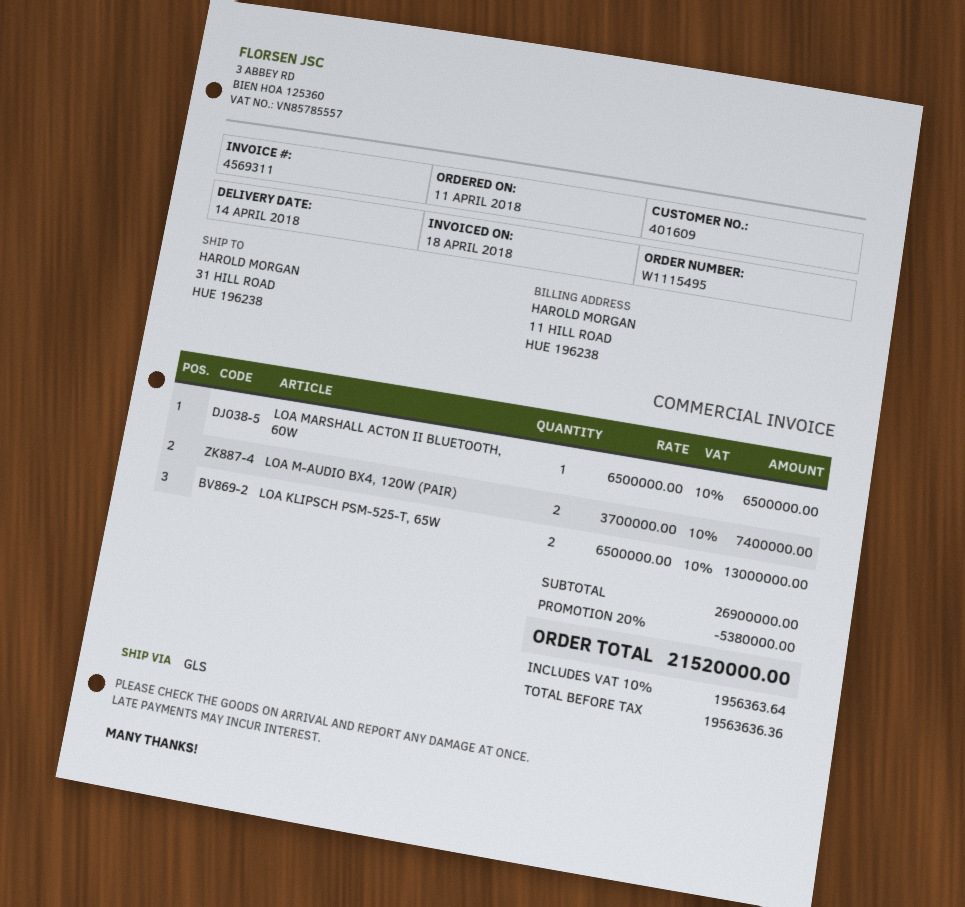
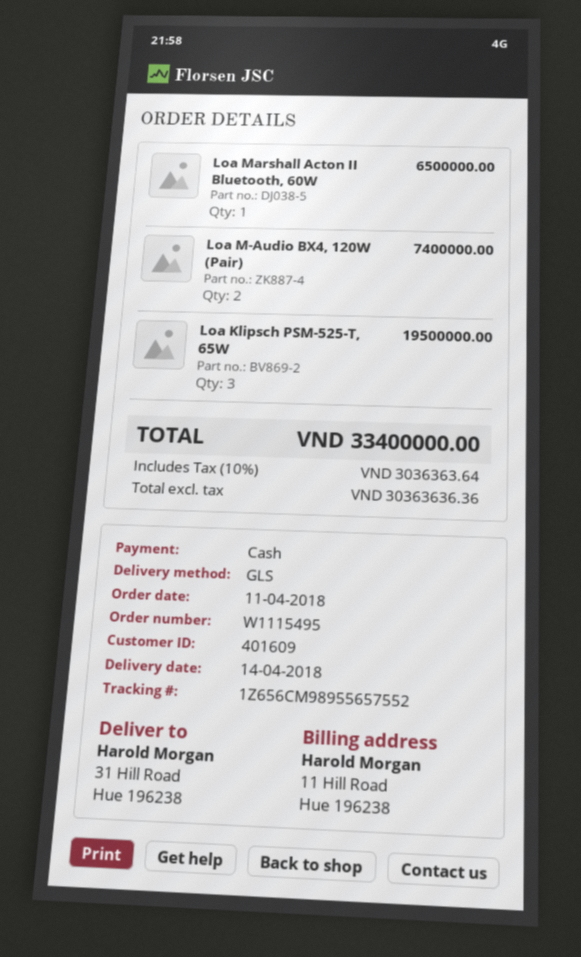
LOA KLIPSCH PSM-525-T, 65W: 2 for 13000000.00 -> 3 for 19500000.00
discount: 20% = 5380000.00 -> none
net: 19563636.36 -> 30363636.36
tax: 10% = 1956363.64 -> 10% = 3036363.64
total: 21520000.00 -> 33400000.00

